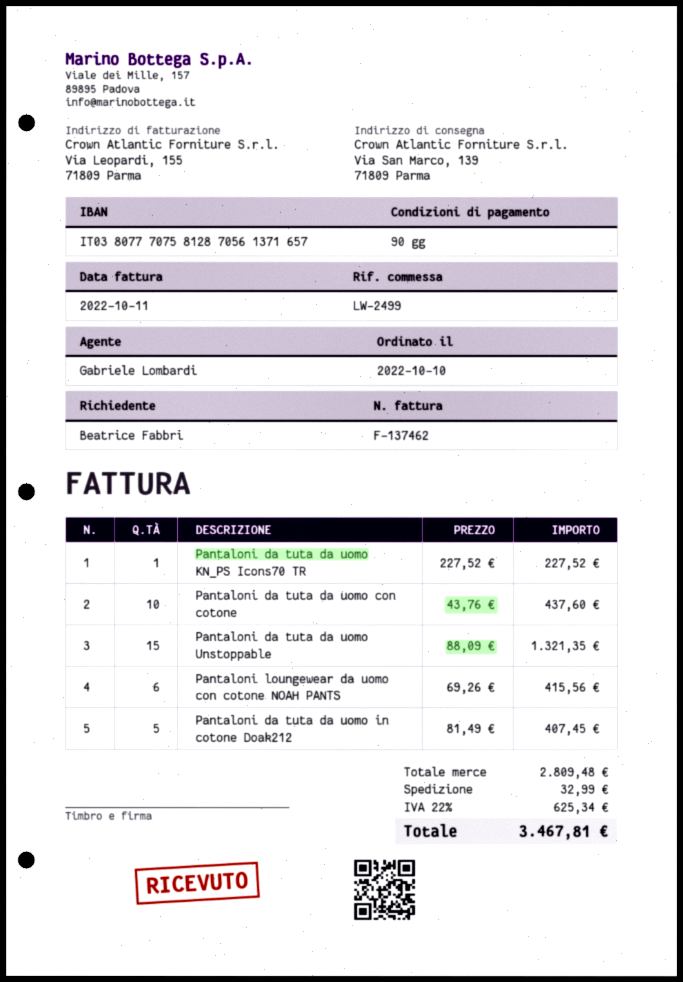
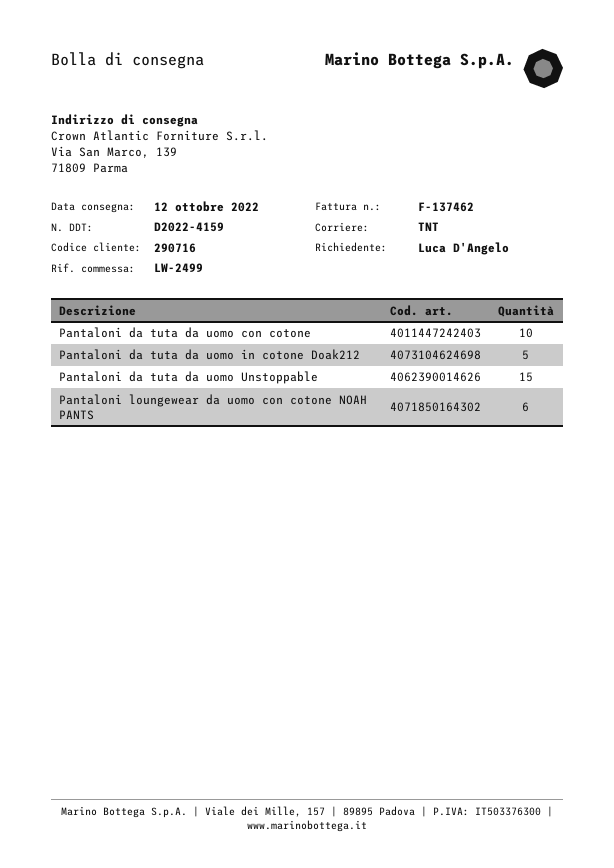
ordered by: Beatrice Fabbri -> Luca D'Angelo
Pantaloni da tuta da uomo KN_PS Icons70 TR: 1 -> none

